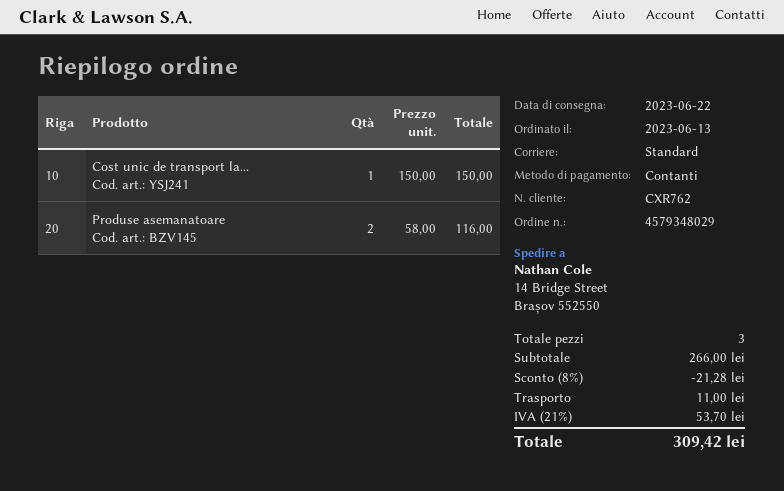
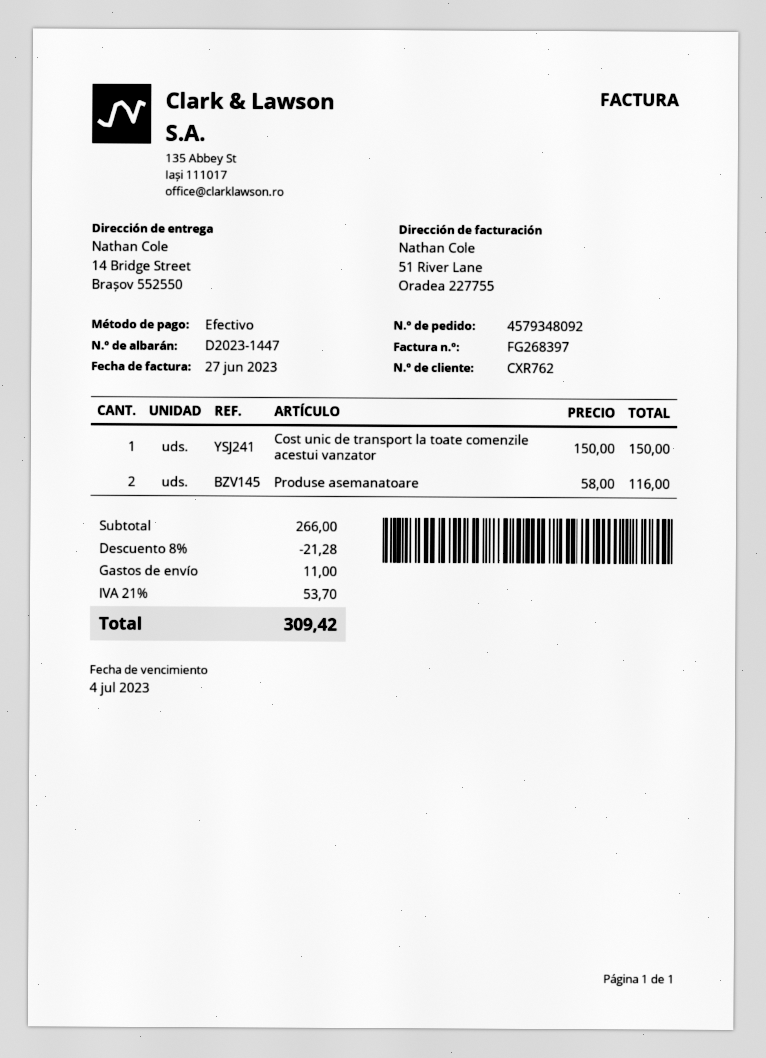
order number: 4579348029 -> 4579348092

